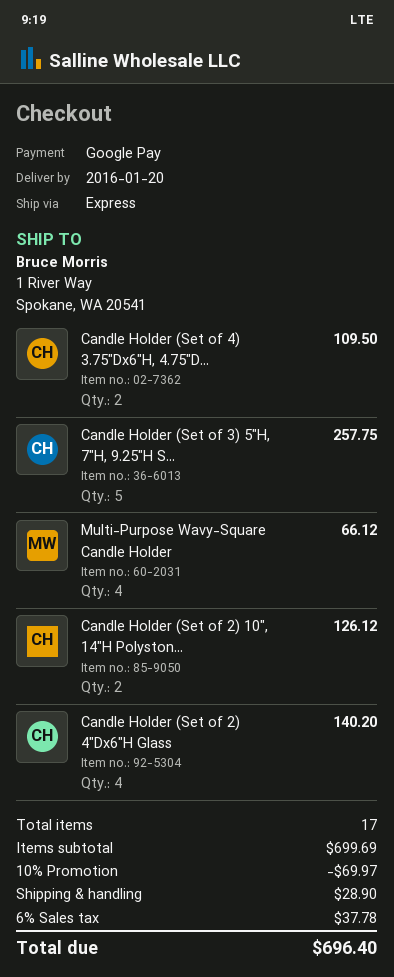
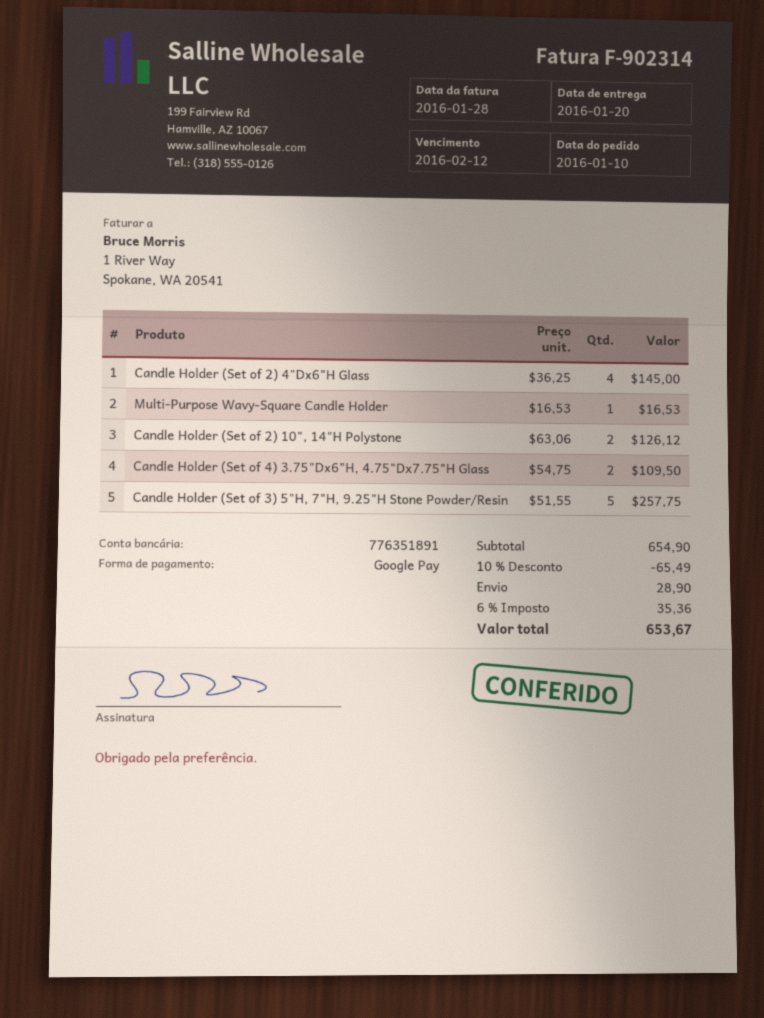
Multi-Purpose Wavy-Square Candle Holder: 4 for 66.12 -> 1 for 16.53
Candle Holder (Set of 2) 4"Dx6"H Glass: 4 for 140.20 -> 4 for 145.00
subtotal: 699.69 -> 654.90
discount: 10% = 69.97 -> 10% = 65.49
tax: 6% = 37.78 -> 6% = 35.36
total: 696.40 -> 653.67

